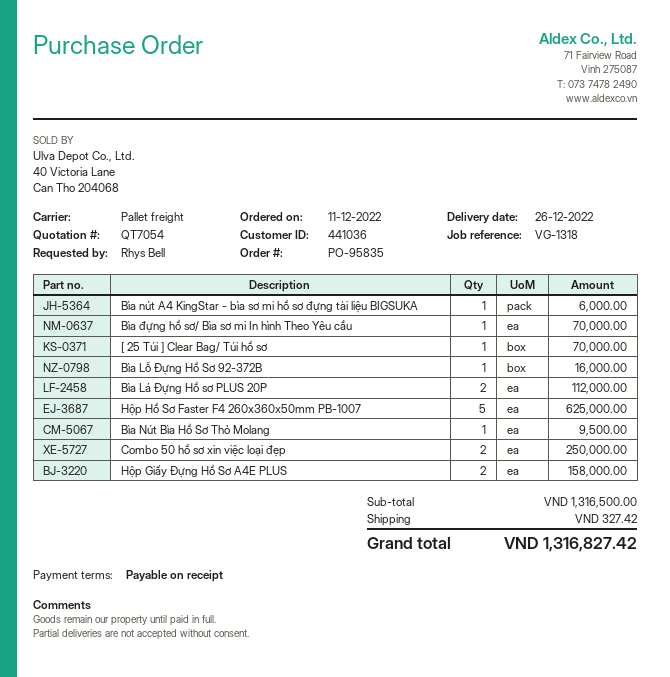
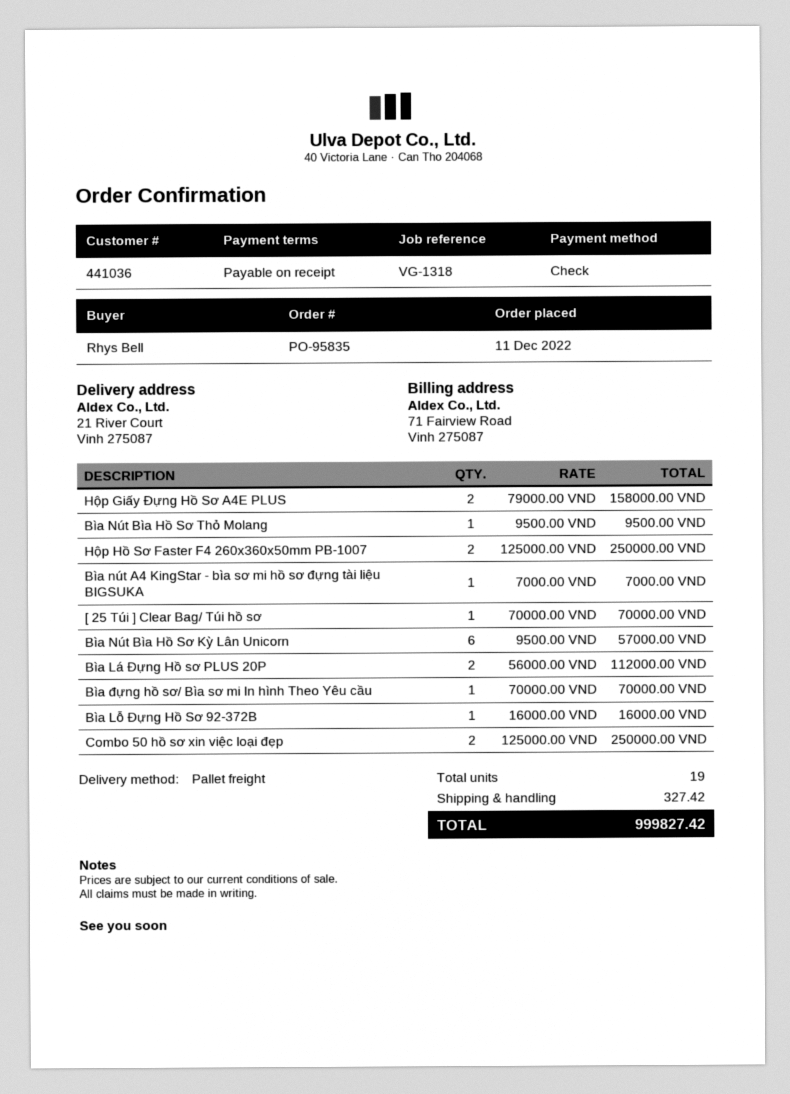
Bìa nút A4 KingStar - bìa sơ mi hồ sơ đựng tài liệu BIGSUKA: 1 for 6000.00 -> 1 for 7000.00
Hộp Hồ Sơ Faster F4 260x360x50mm PB-1007: 5 for 625000.00 -> 2 for 250000.00
Bìa Nút Bìa Hồ Sơ Kỳ Lân Unicorn: none -> 6 for 57000.00
total: 1316827.42 -> 999827.42

